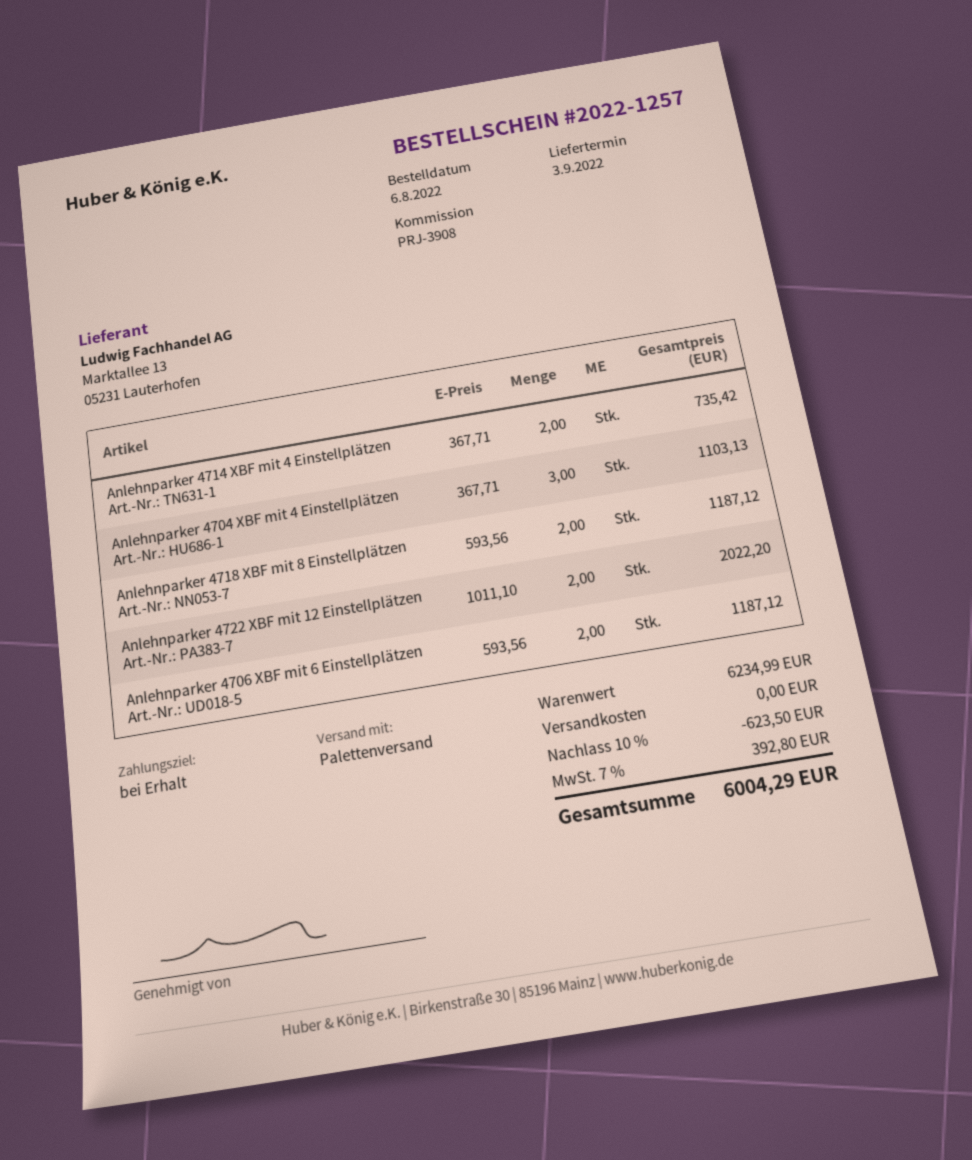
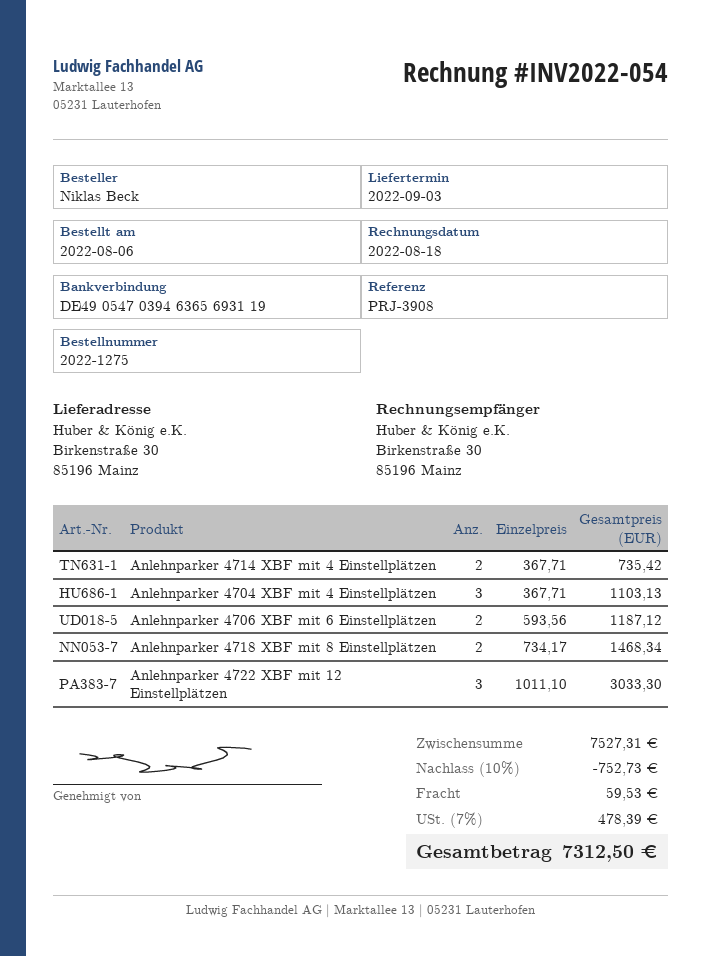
order number: 2022-1257 -> 2022-1275
Anlehnparker 4718 XBF mit 8 Einstellplätzen: 2 x 593.56 = 1187.12 -> 2 x 734.17 = 1468.34
Anlehnparker 4722 XBF mit 12 Einstellplätzen: 2 x 1011.10 = 2022.20 -> 3 x 1011.10 = 3033.30
subtotal: 6234.99 -> 7527.31
discount: 10% = 623.50 -> 10% = 752.73
shipping: 0.00 -> 59.53
tax: 7% = 392.80 -> 7% = 478.39
total: 6004.29 -> 7312.50

